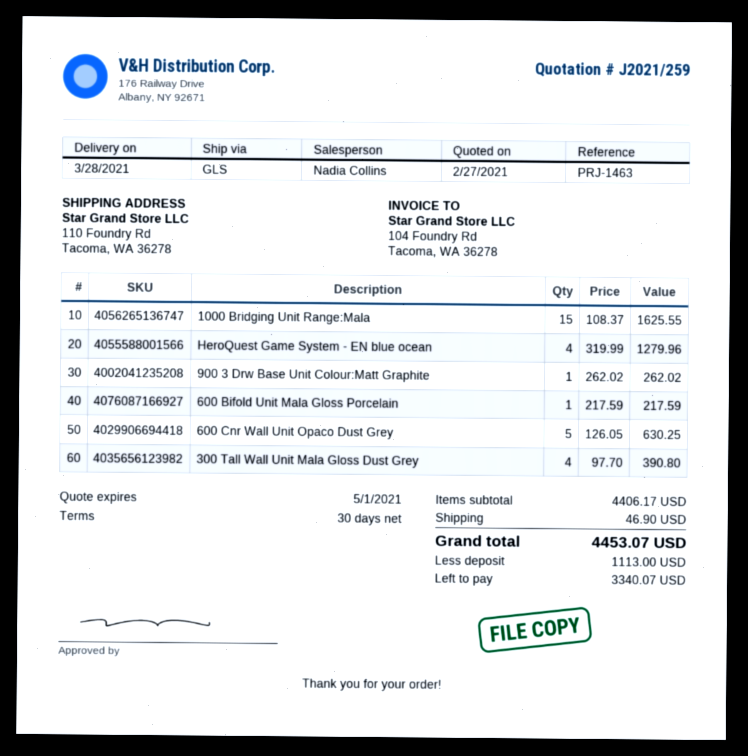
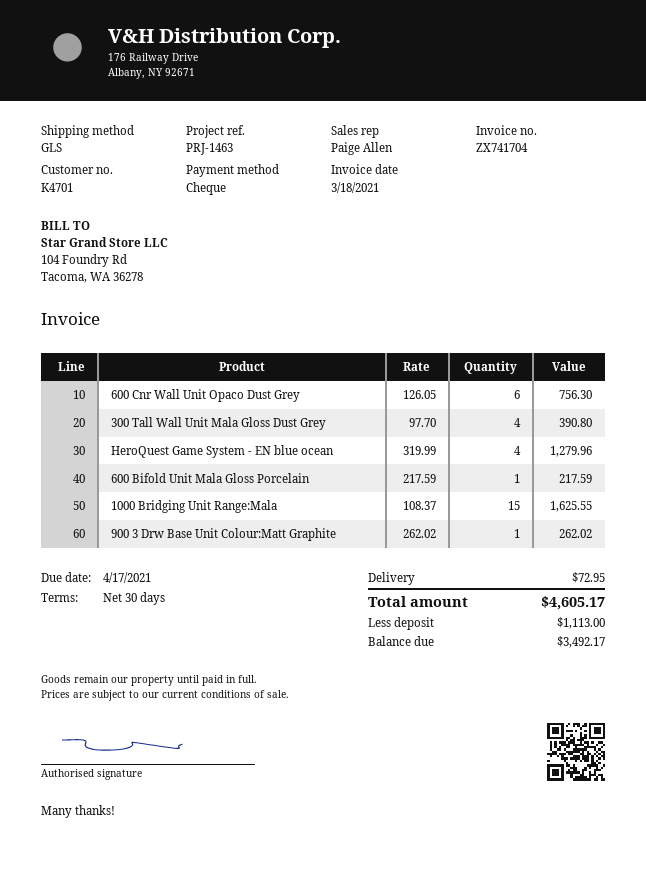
sales rep: Nadia Collins -> Paige Allen
600 Cnr Wall Unit Opaco Dust Grey: 5 x 126.05 = 630.25 -> 6 x 126.05 = 756.30
shipping: 46.90 -> 72.95
total: 4453.07 -> 4605.17
balance: 3340.07 -> 3492.17

